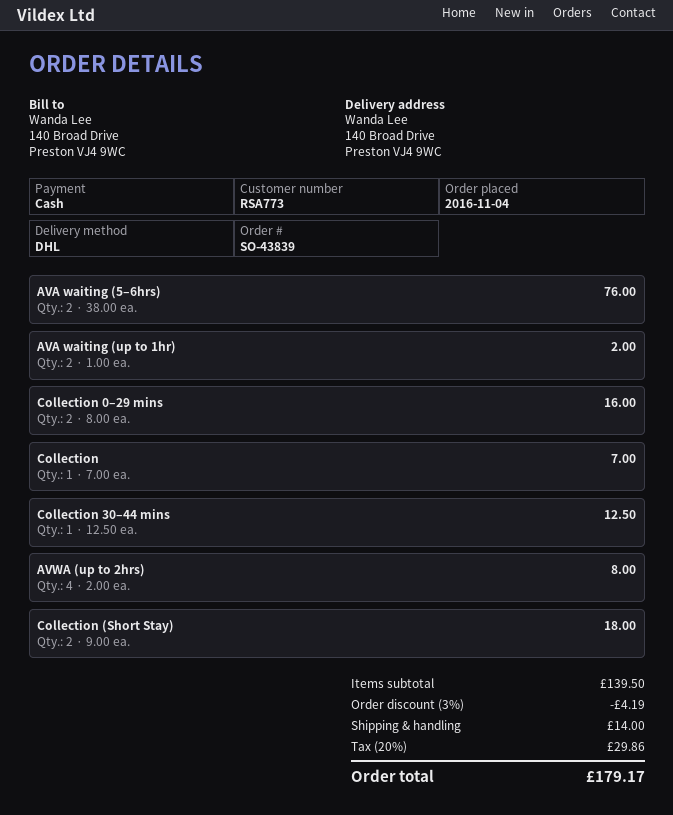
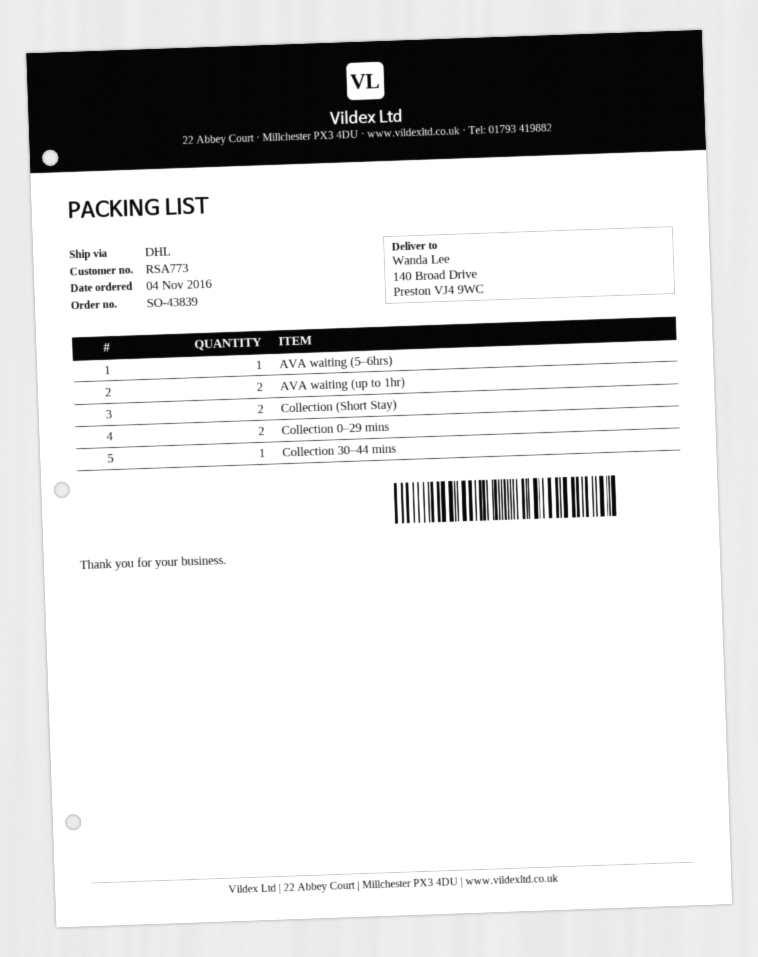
AVA waiting (5–6hrs): 2 -> 1
Collection: 1 -> none
AVWA (up to 2hrs): 4 -> none

